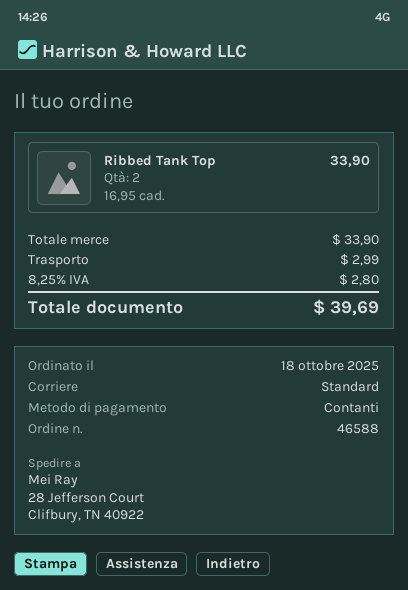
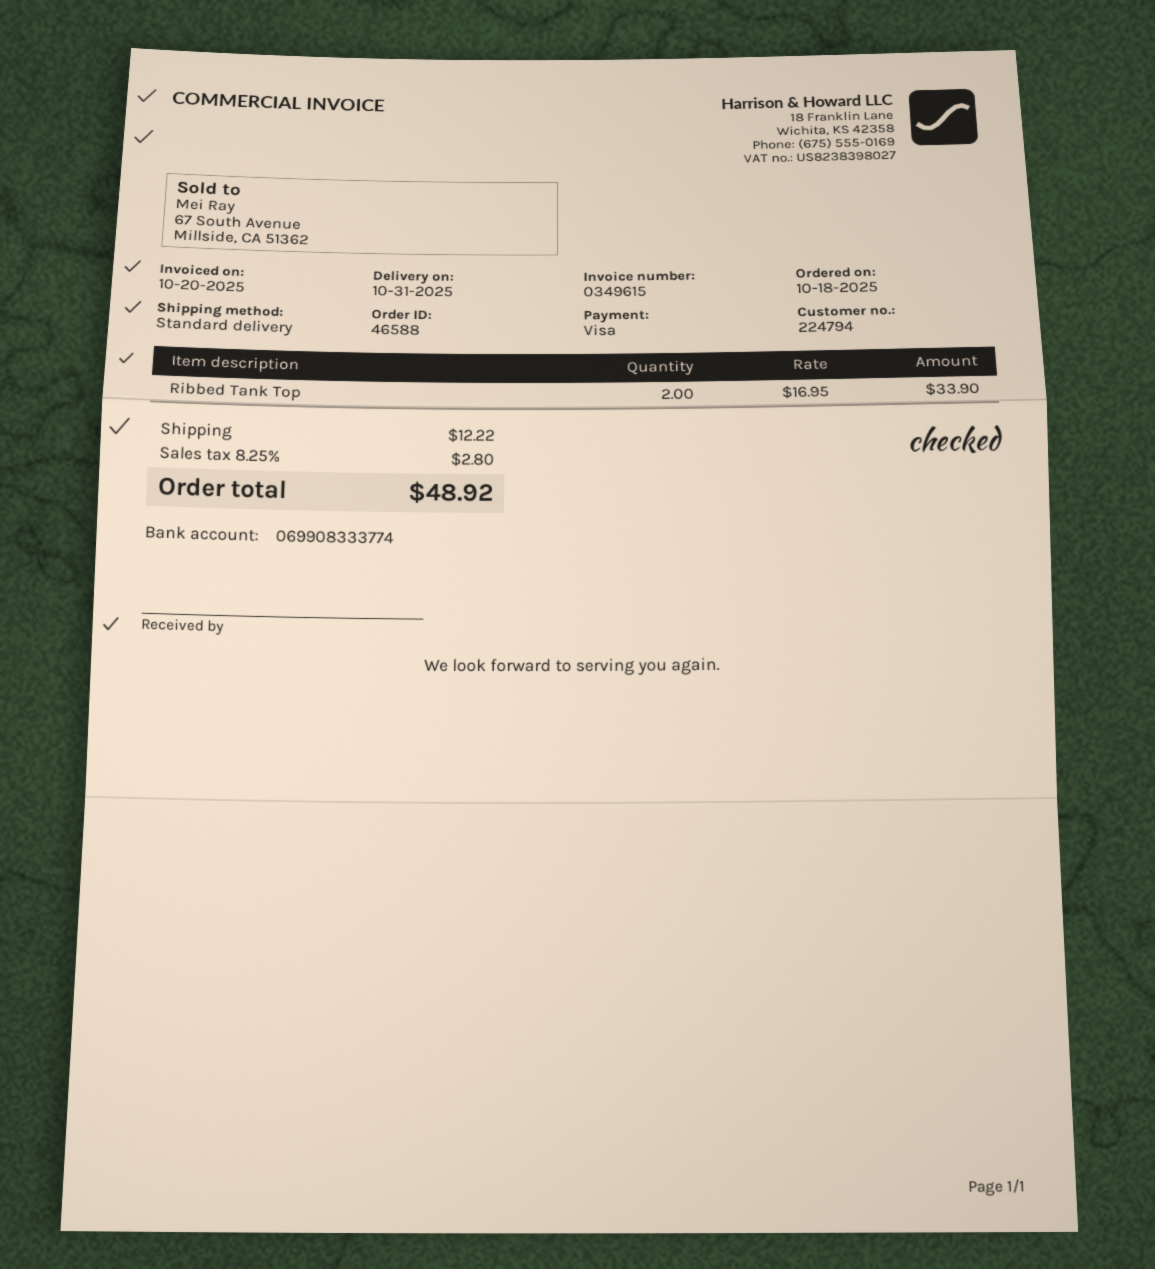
payment method: cash -> Visa
shipping: 2.99 -> 12.22
total: 39.69 -> 48.92

